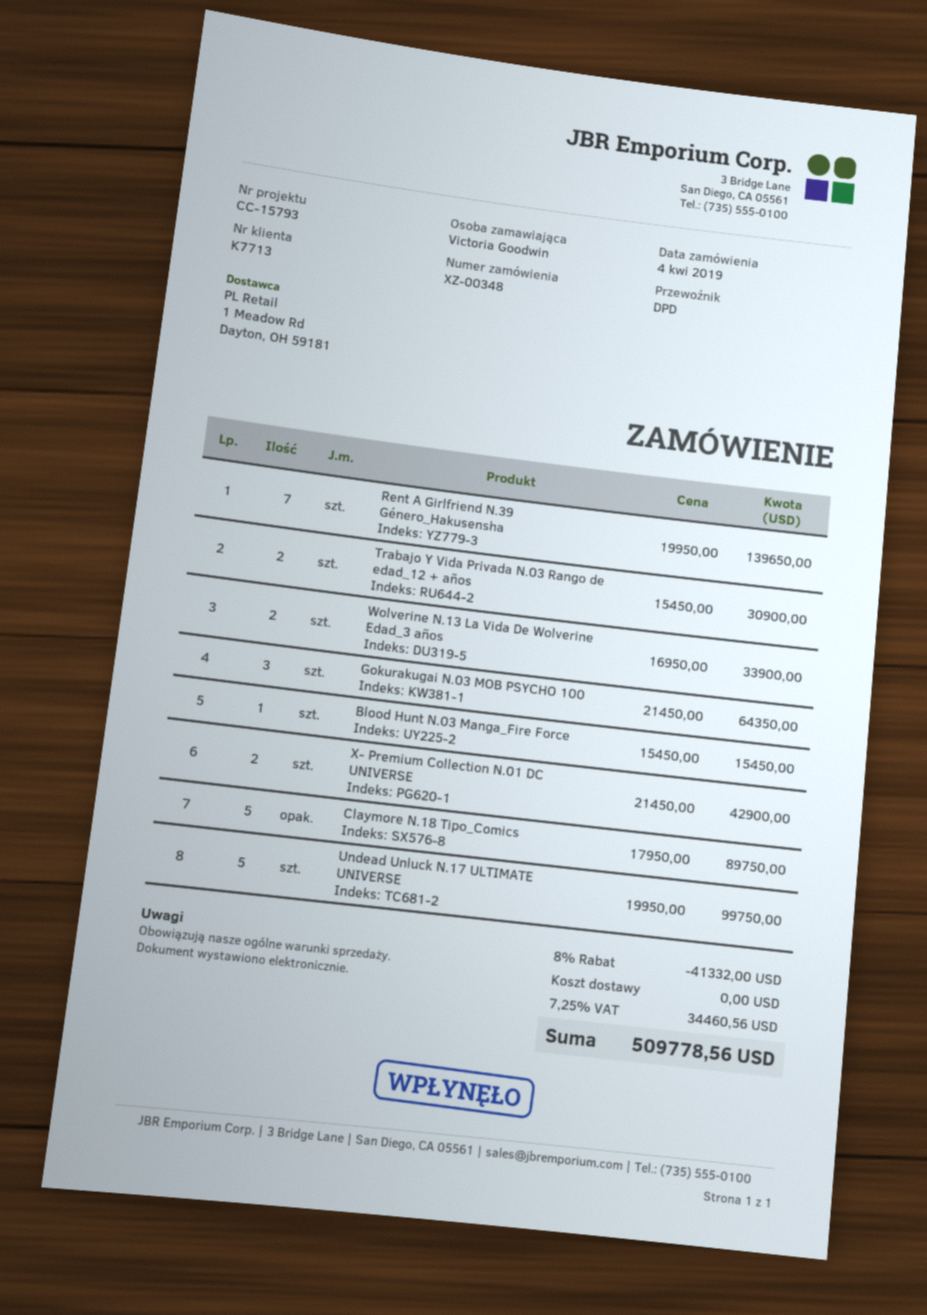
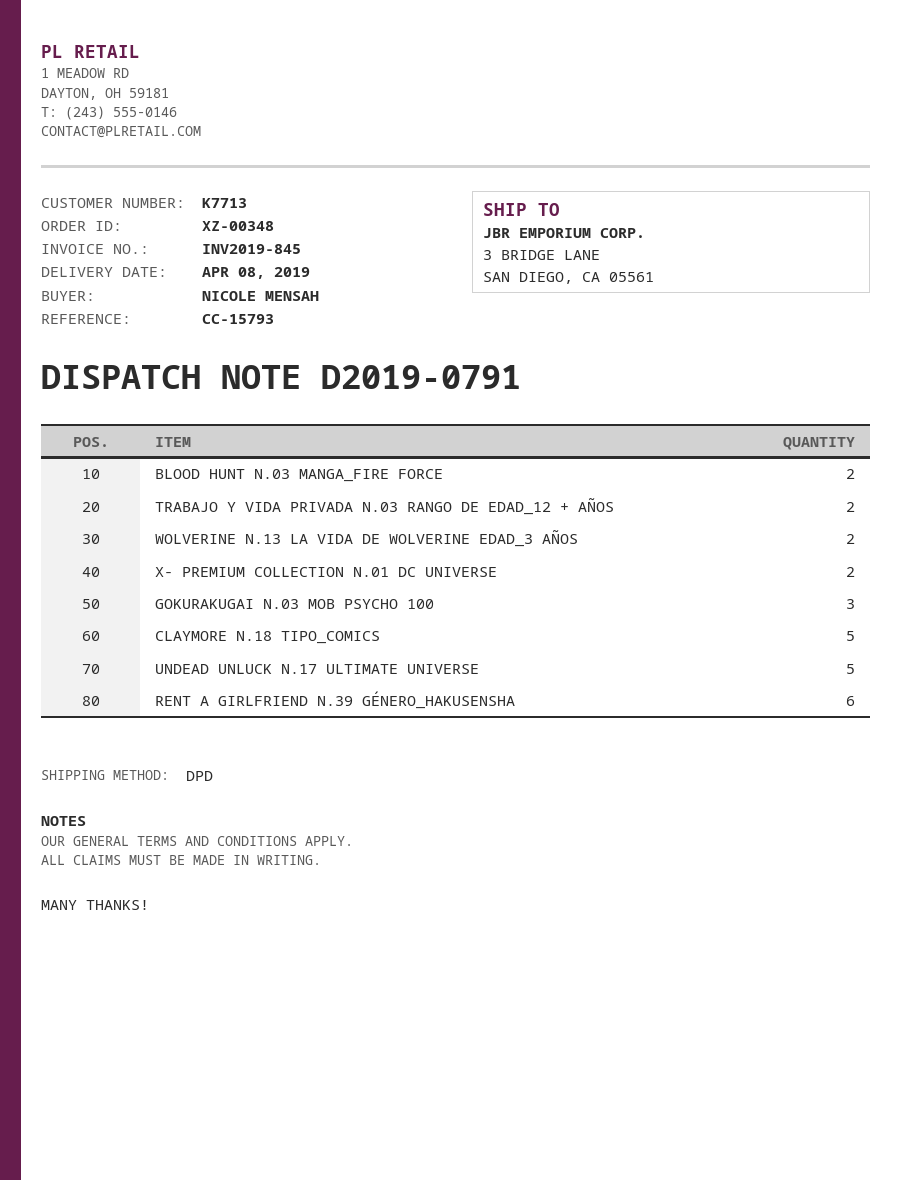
ordered by: Victoria Goodwin -> NICOLE MENSAH
Rent A Girlfriend N.39 Género_Hakusensha: 7 -> 6
Blood Hunt N.03 Manga_Fire Force: 1 -> 2

